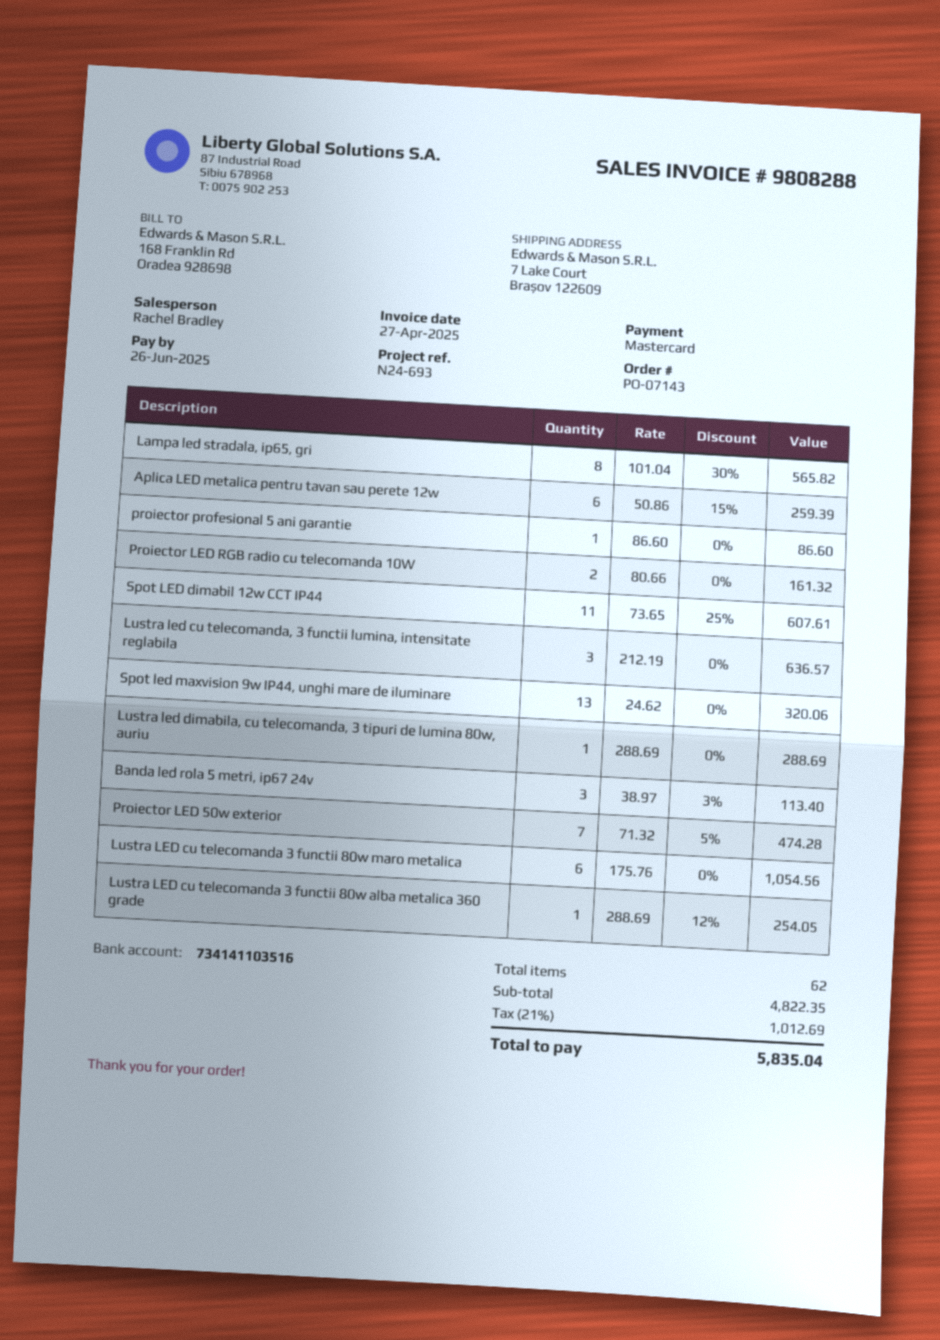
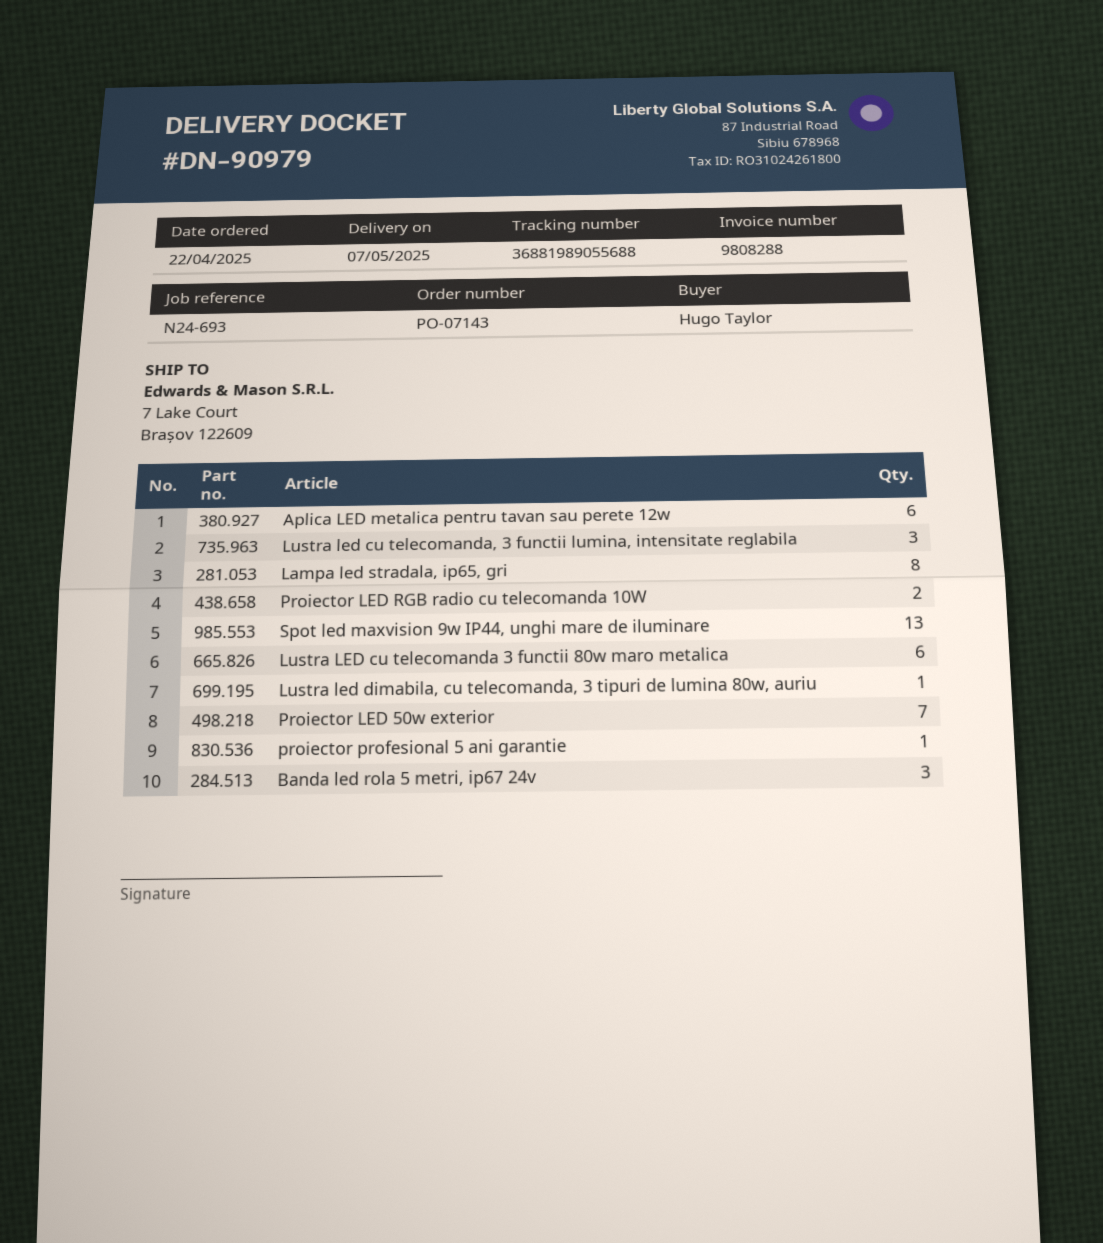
Spot LED dimabil 12w CCT IP44: 11 -> none
Lustra LED cu telecomanda 3 functii 80w alba metalica 360 grade: 1 -> none

